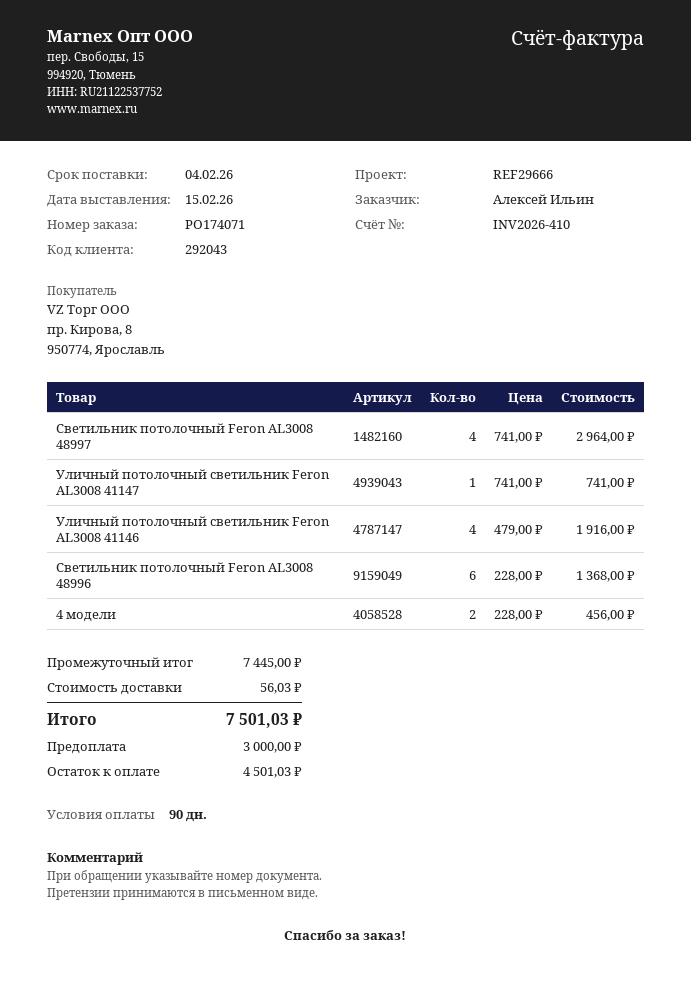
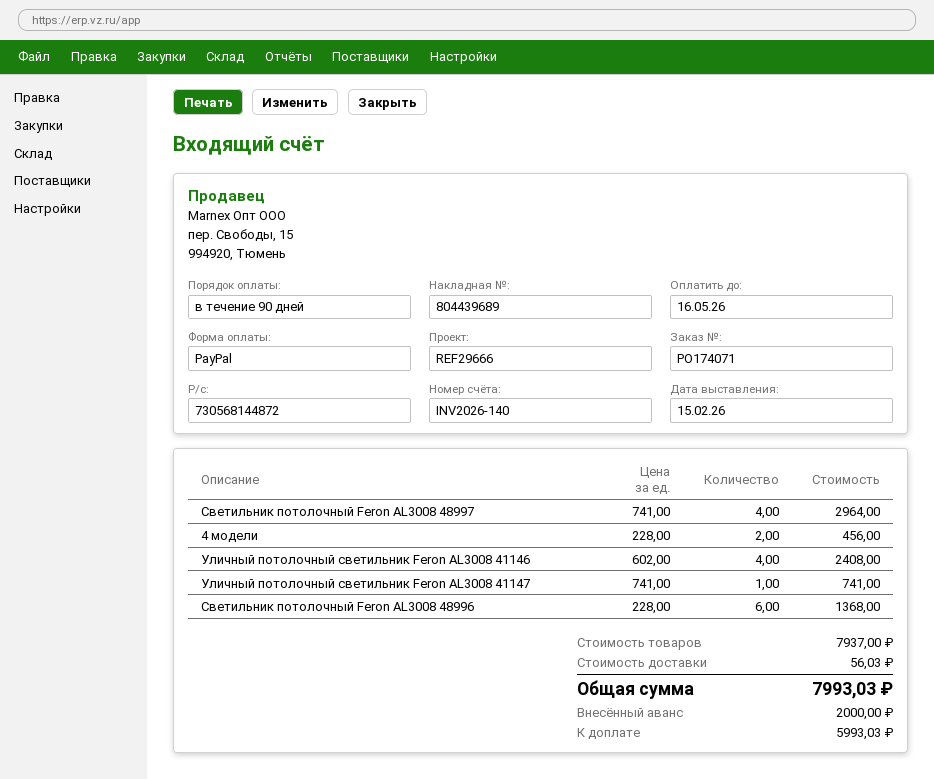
invoice number: INV2026-410 -> INV2026-140
Уличный потолочный светильник Feron AL3008 41146: 4 x 479.00 = 1916.00 -> 4 x 602.00 = 2408.00
subtotal: 7445.00 -> 7937.00
total: 7501.03 -> 7993.03
deposit: 3000.00 -> 2000.00
balance: 4501.03 -> 5993.03

